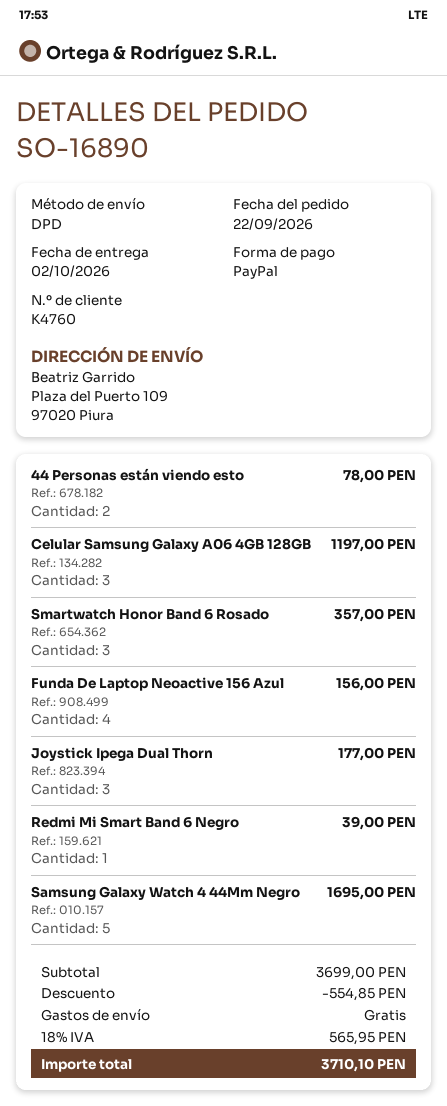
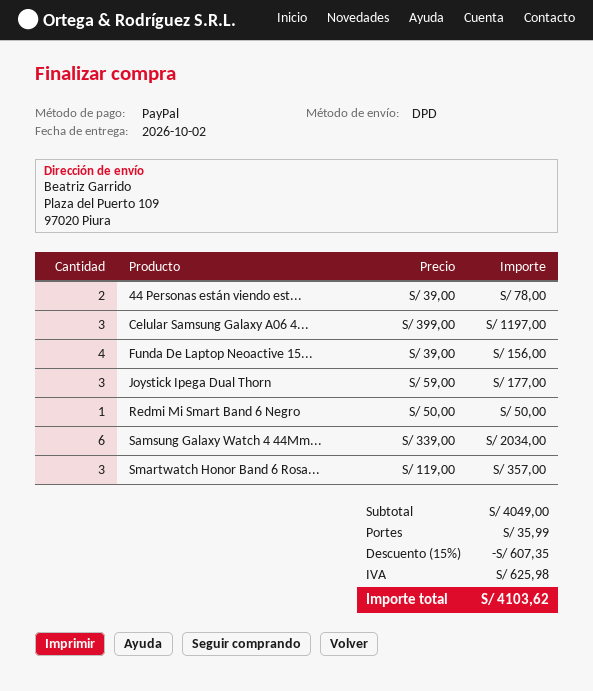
Redmi Mi Smart Band 6 Negro: 1 for 39.00 -> 1 for 50.00
Samsung Galaxy Watch 4 44Mm Negro: 5 for 1695.00 -> 6 for 2034.00
subtotal: 3699.00 -> 4049.00
discount: 554.85 -> 607.35
shipping: 0.00 -> 35.99
tax: 565.95 -> 625.98
total: 3710.10 -> 4103.62

